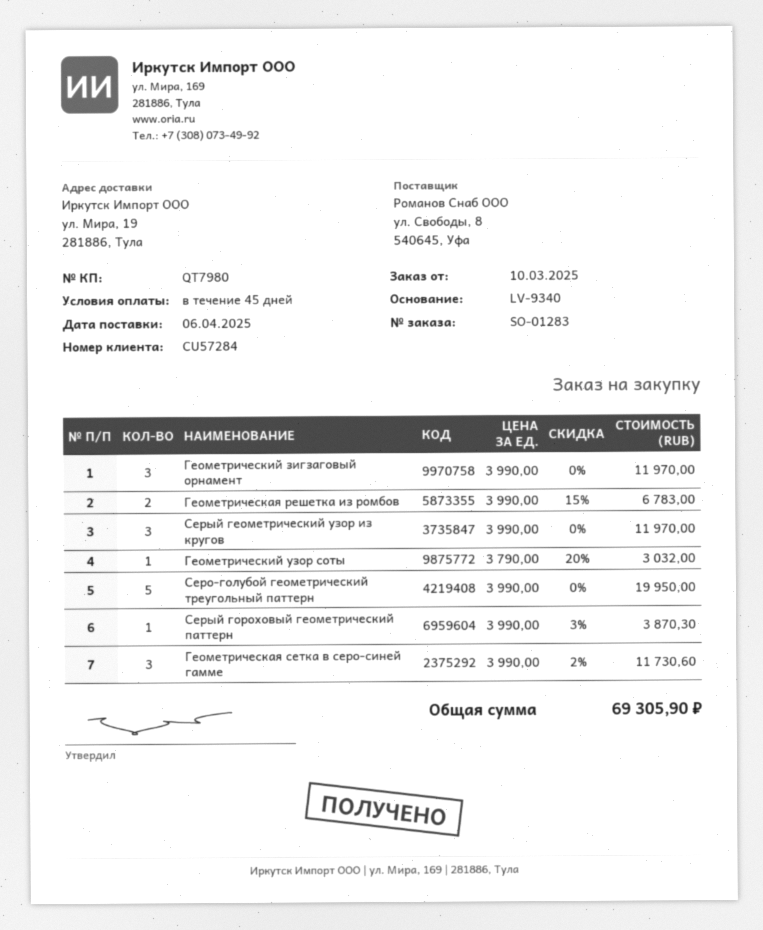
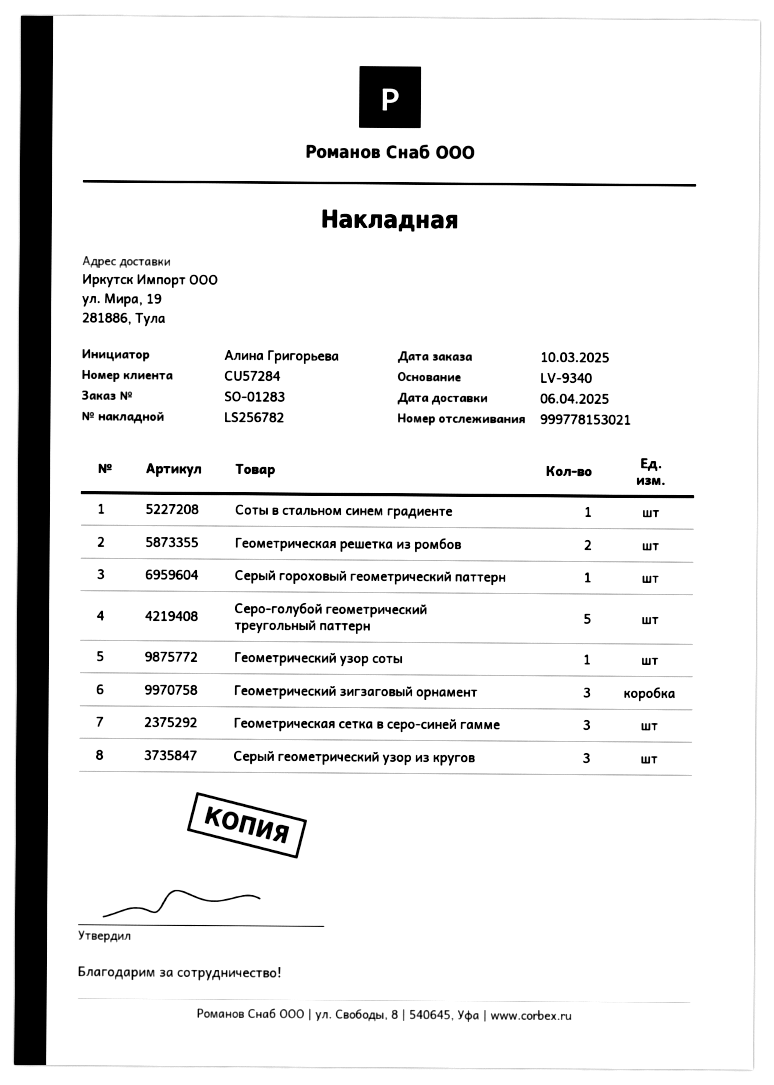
Соты в стальном синем градиенте: none -> 1

